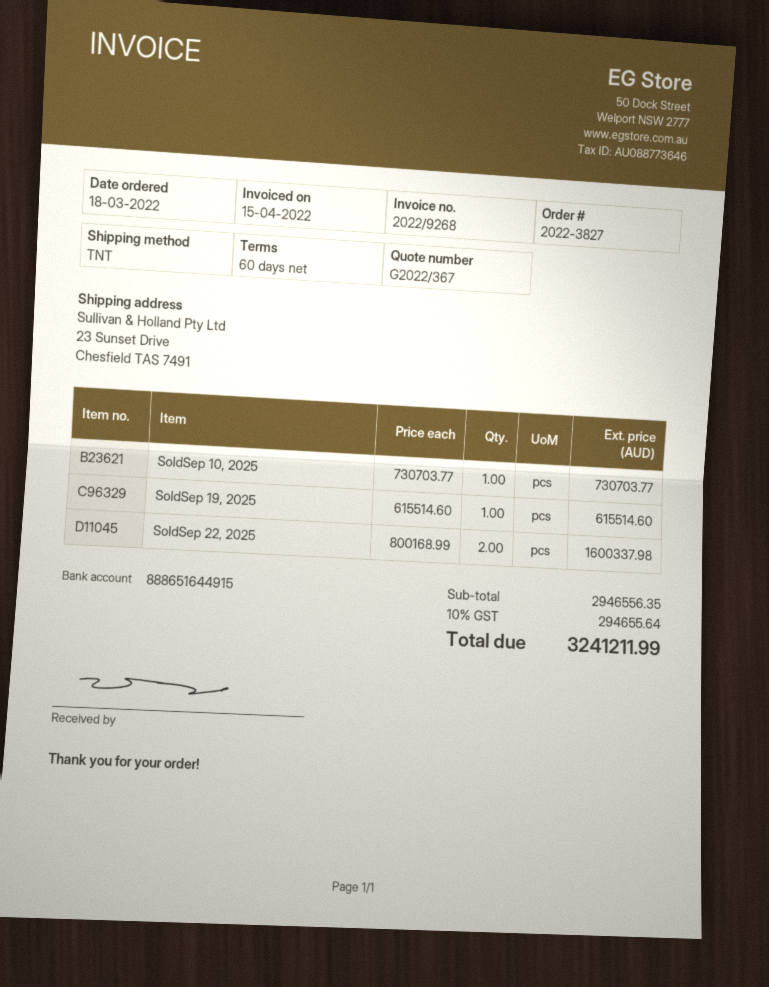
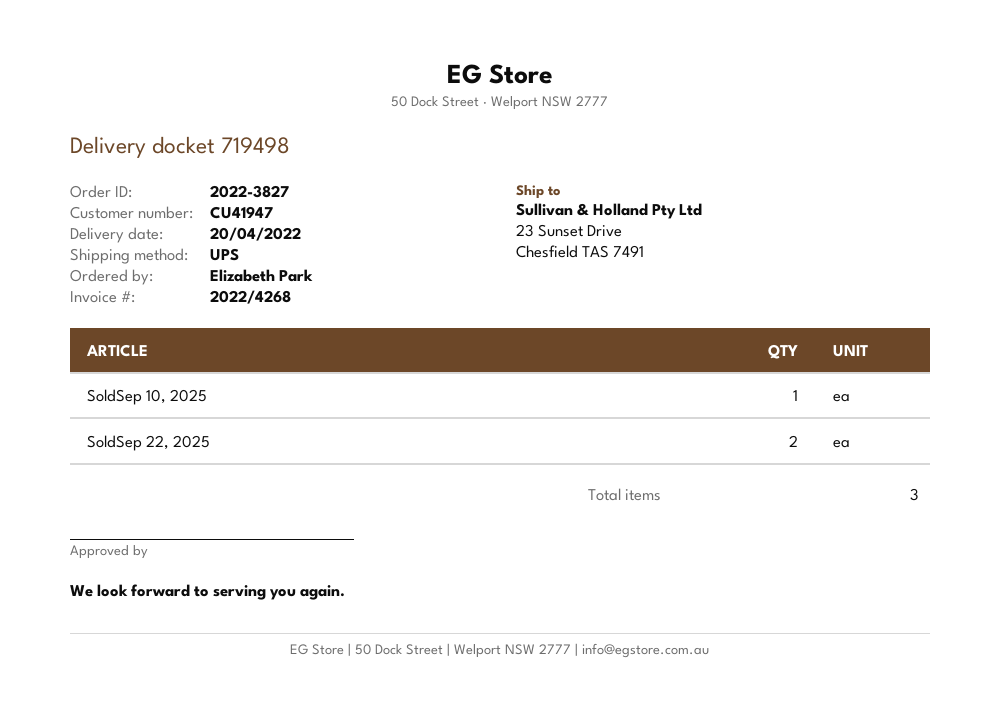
invoice number: 2022/9268 -> 2022/4268
shipping method: TNT -> UPS
SoldSep 19, 2025: 1 -> none

